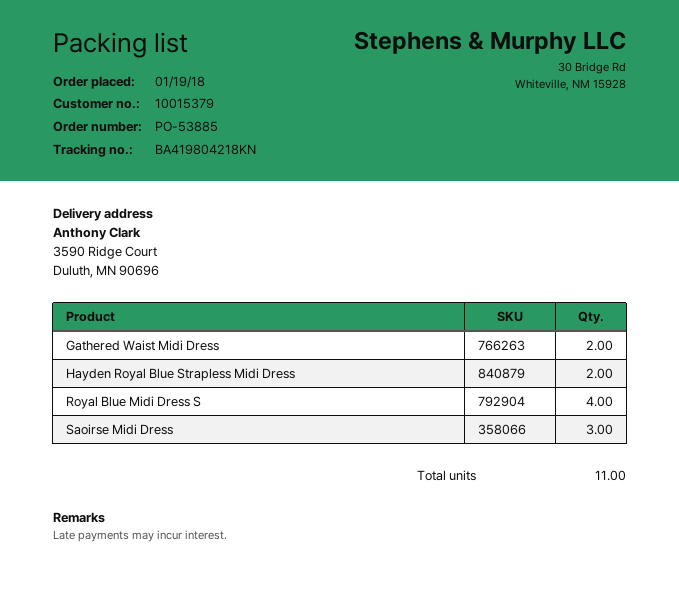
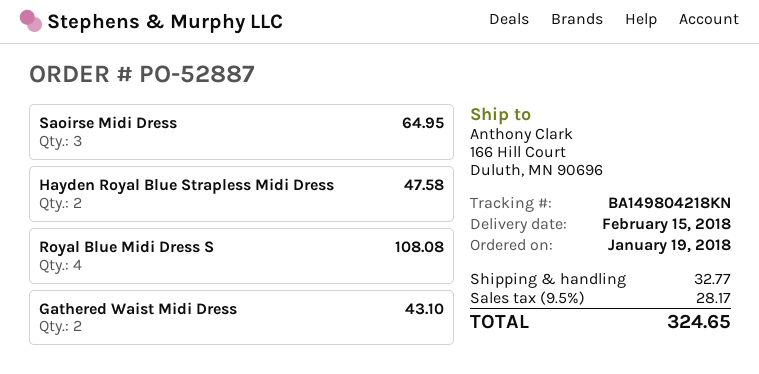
order number: PO-53885 -> PO-52887
tracking number: BA419804218KN -> BA149804218KN
ship to: 3590 Ridge Court, Duluth, MN 90696 -> 166 Hill Court, Duluth, MN 90696

